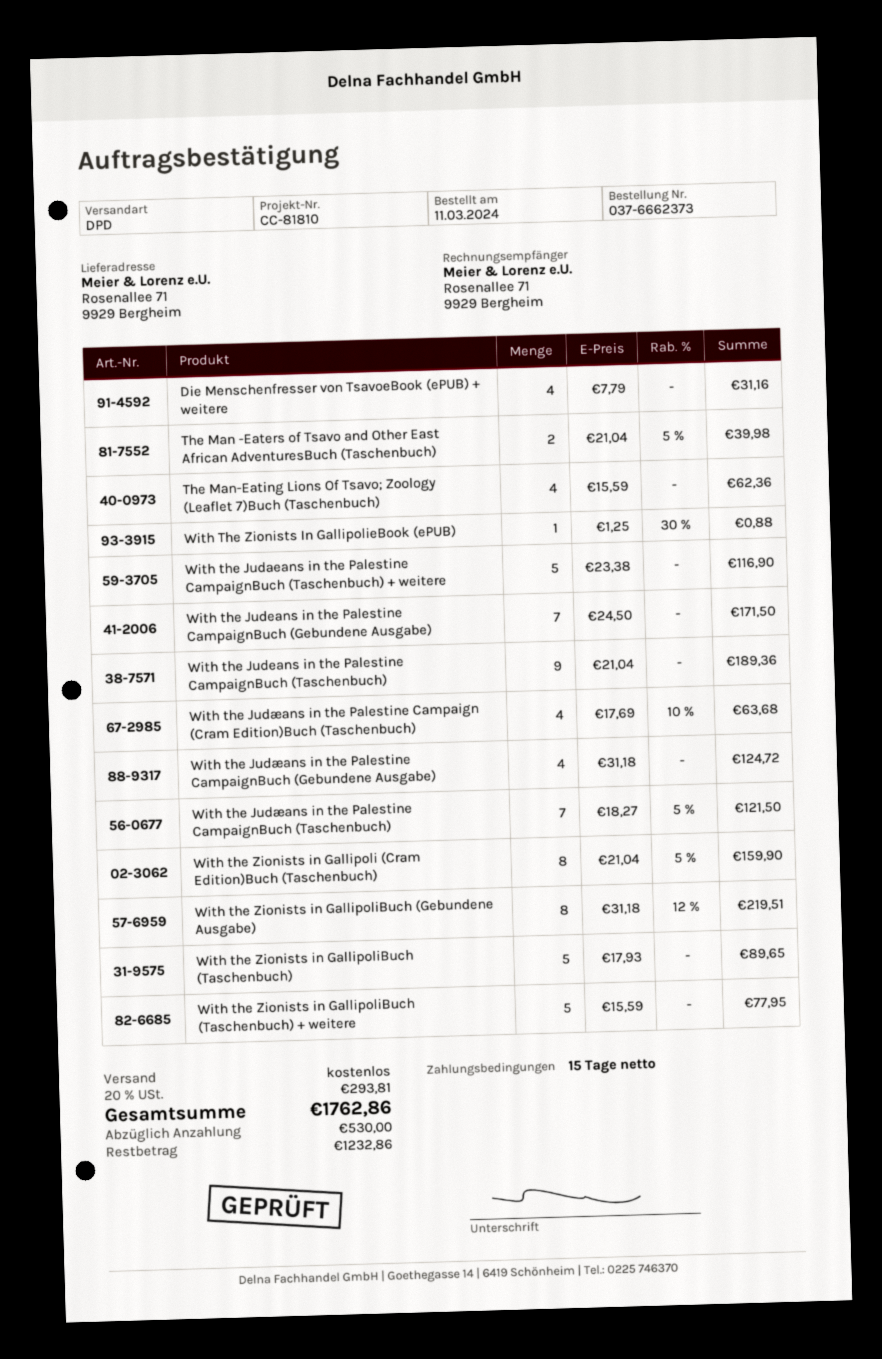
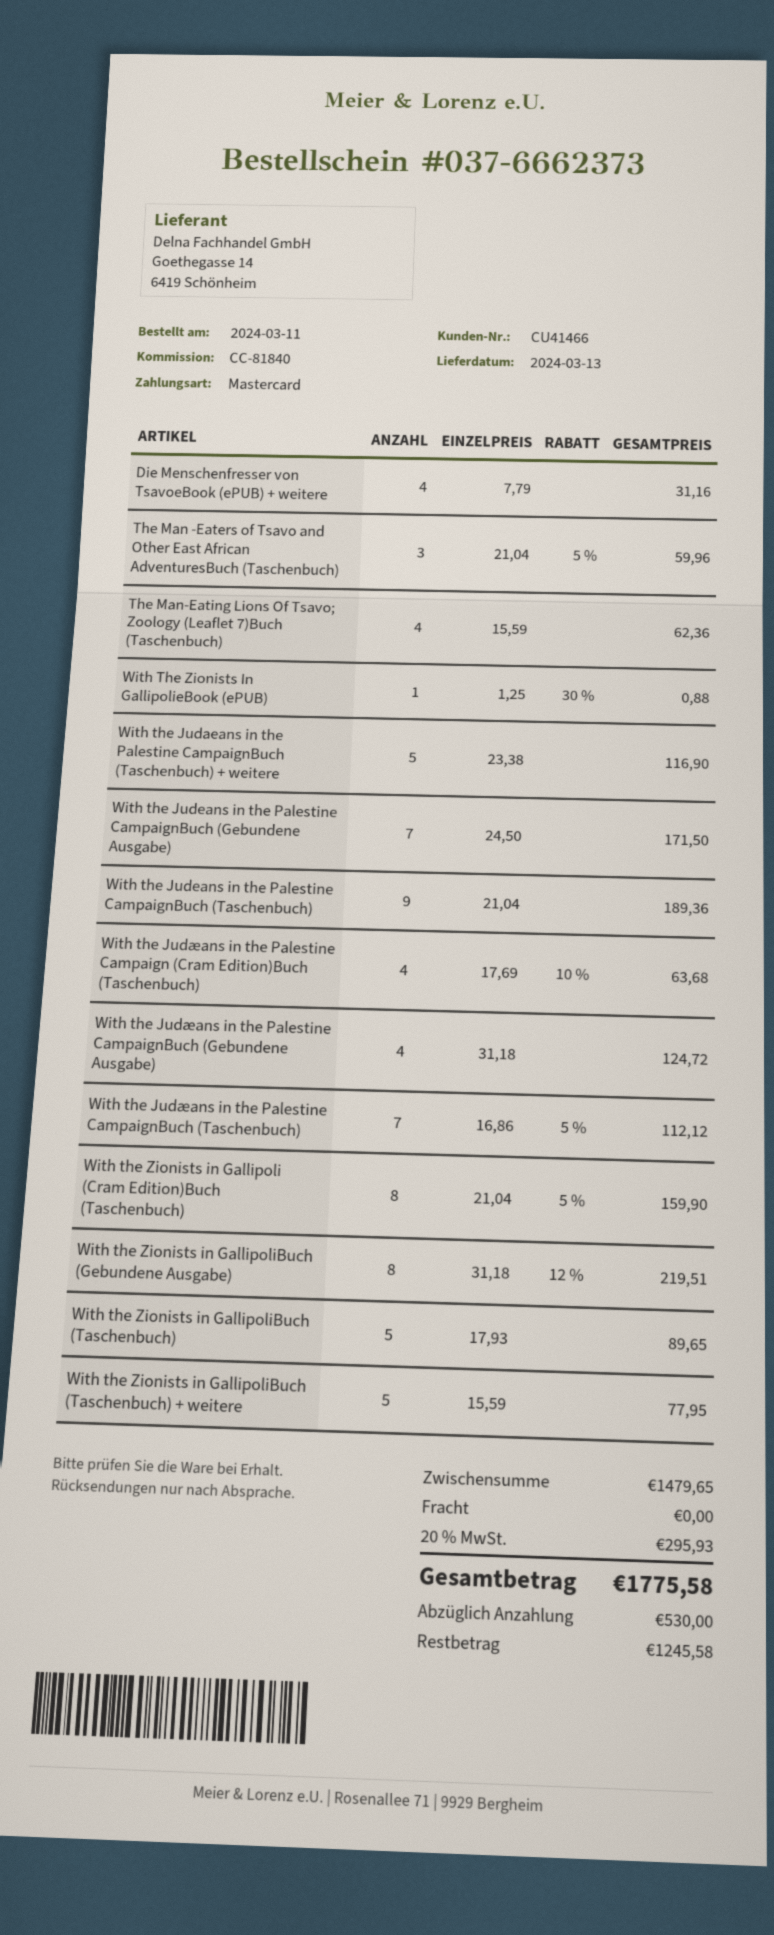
reference: CC-81810 -> CC-81840
The Man -Eaters of Tsavo and Other East African AdventuresBuch (Taschenbuch): 2 x 21.04 - 5% = 39.98 -> 3 x 21.04 - 5% = 59.96
With the Judæans in the Palestine CampaignBuch (Taschenbuch): 7 x 18.27 - 5% = 121.50 -> 7 x 16.86 - 5% = 112.12
tax: 20% = 293.81 -> 20% = 295.93
total: 1762.86 -> 1775.58
balance: 1232.86 -> 1245.58

